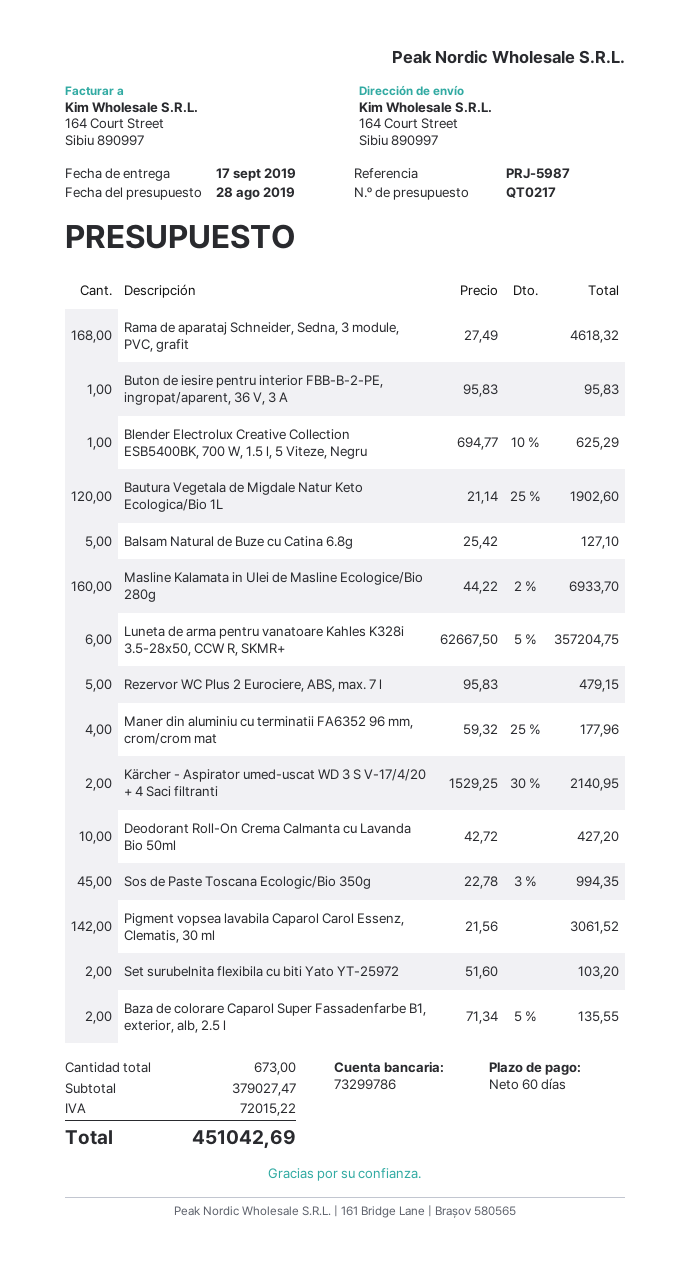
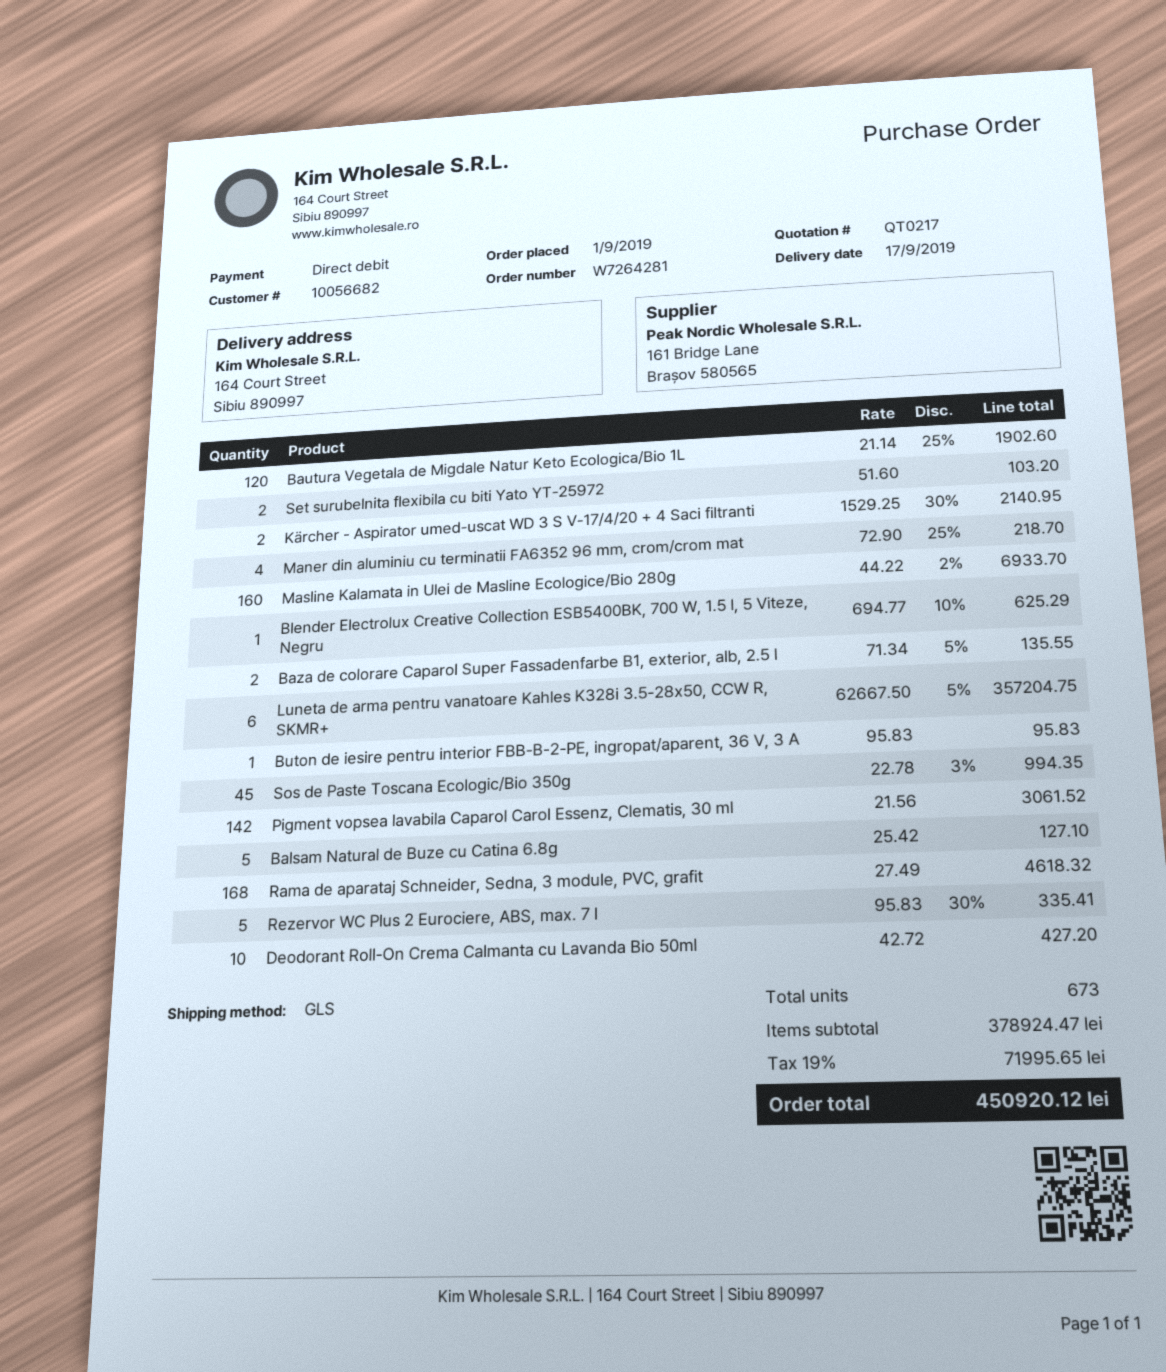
Rezervor WC Plus 2 Eurociere, ABS, max. 7 l: 5 x 95.83 = 479.15 -> 5 x 95.83 - 30% = 335.41
Maner din aluminiu cu terminatii FA6352 96 mm, crom/crom mat: 4 x 59.32 - 25% = 177.96 -> 4 x 72.90 - 25% = 218.70
subtotal: 379027.47 -> 378924.47
tax: 72015.22 -> 71995.65
total: 451042.69 -> 450920.12

